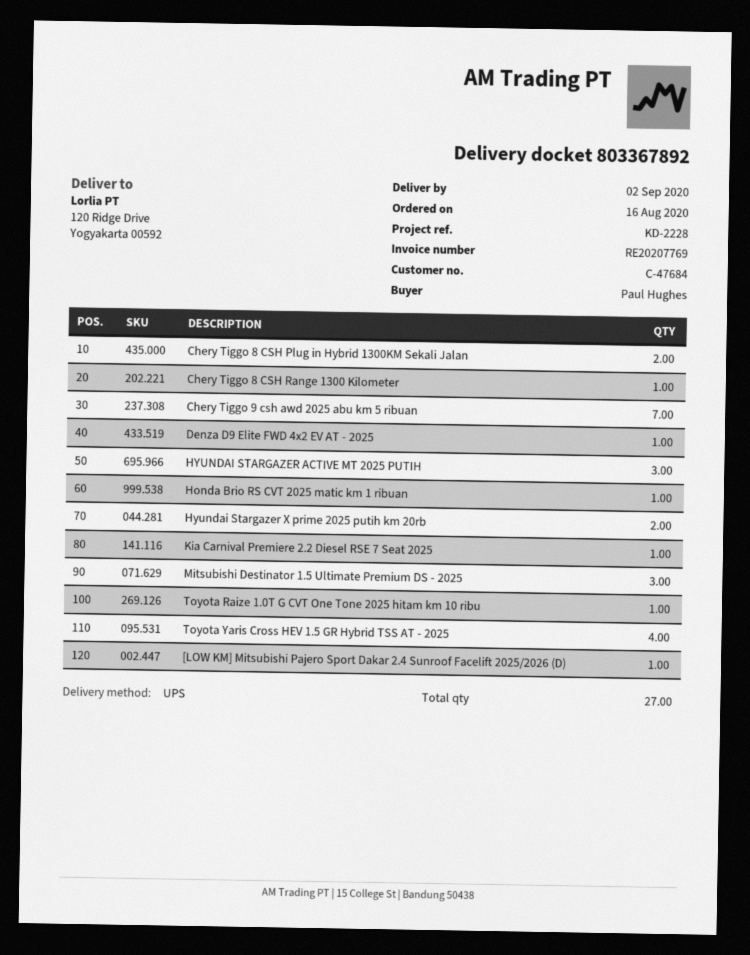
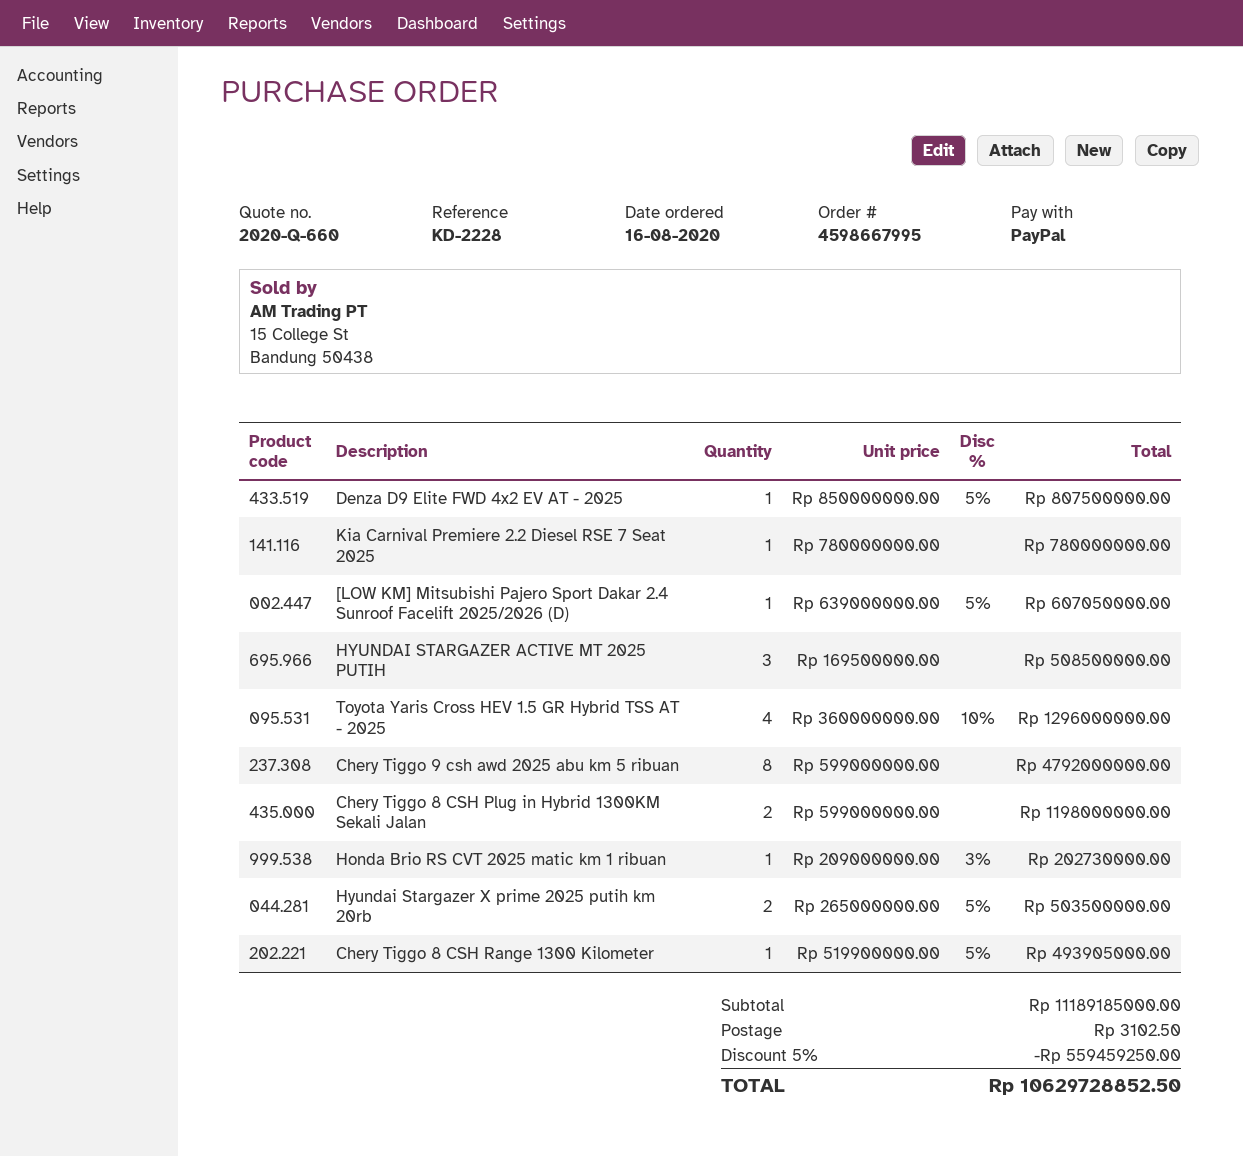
Chery Tiggo 9 csh awd 2025 abu km 5 ribuan: 7 -> 8
Mitsubishi Destinator 1.5 Ultimate Premium DS - 2025: 3 -> none
Toyota Raize 1.0T G CVT One Tone 2025 hitam km 10 ribu: 1 -> none

